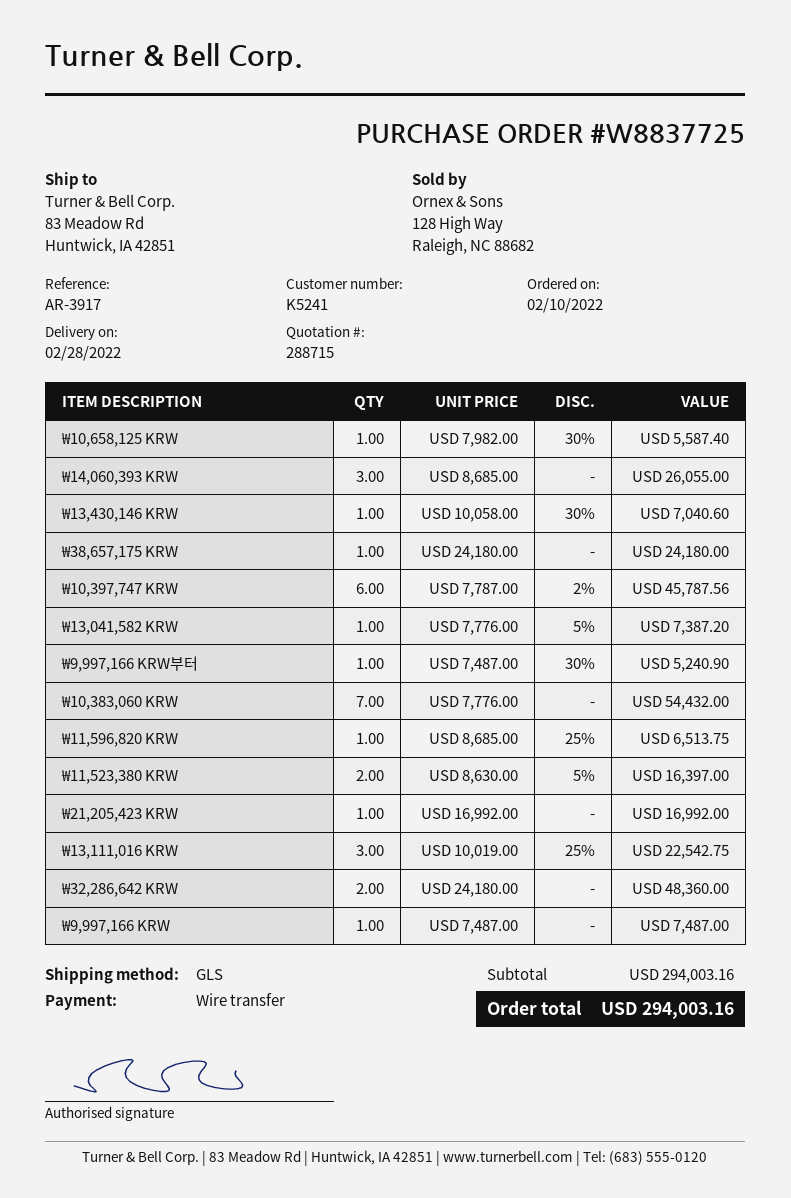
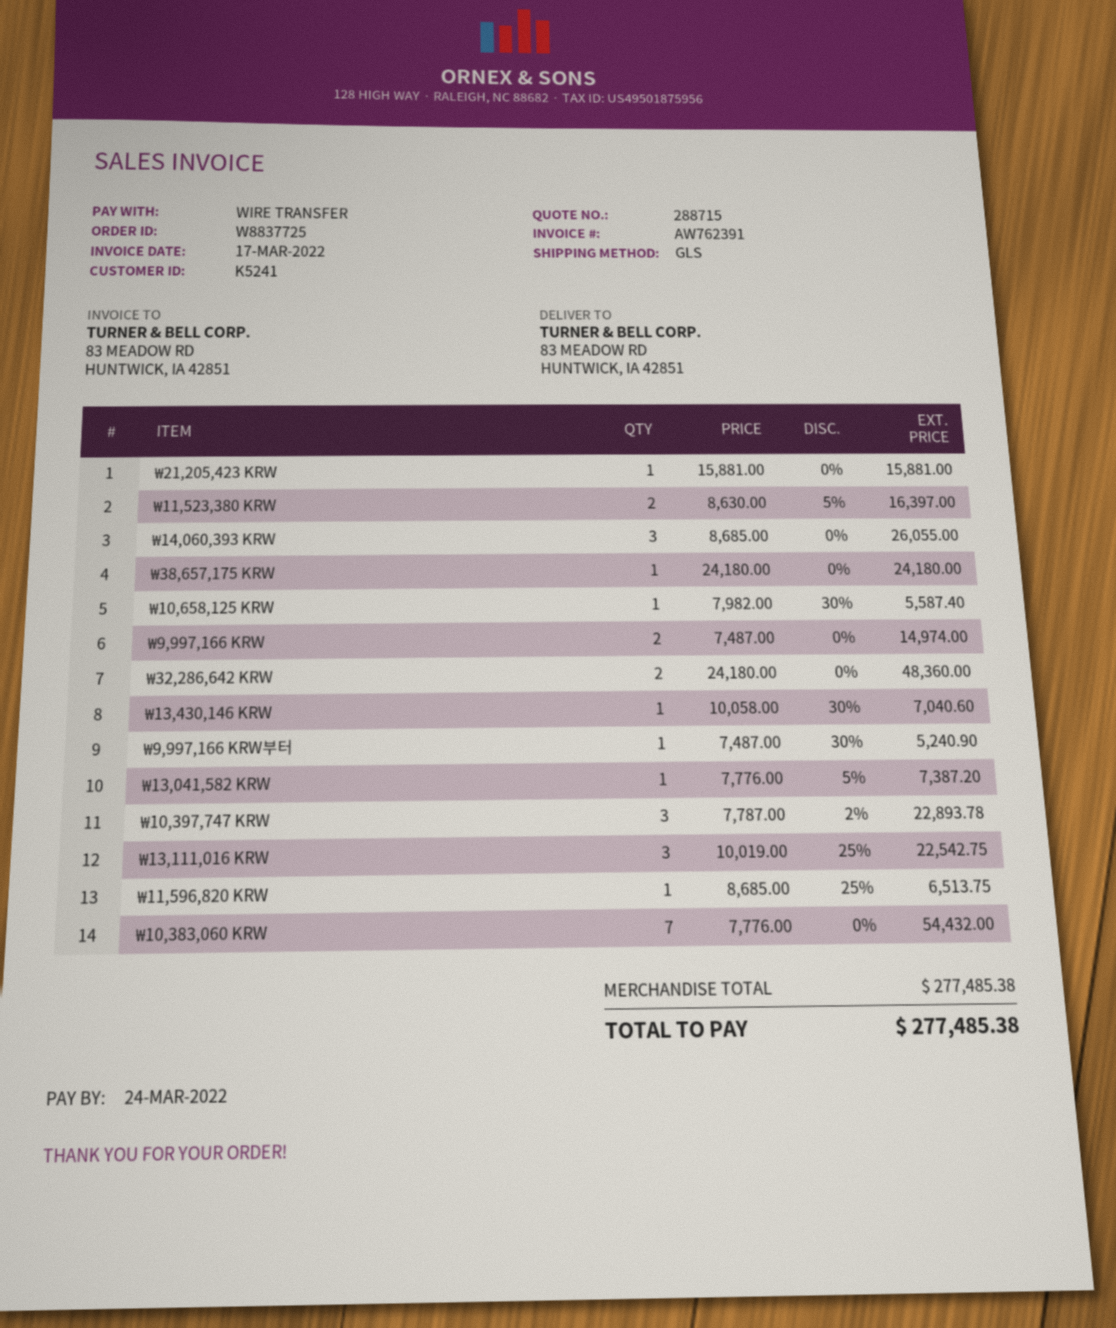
₩10,397,747 KRW: 6 x 7787.00 - 2% = 45787.56 -> 3 x 7787.00 - 2% = 22893.78
₩21,205,423 KRW: 1 x 16992.00 = 16992.00 -> 1 x 15881.00 = 15881.00
₩9,997,166 KRW: 1 x 7487.00 = 7487.00 -> 2 x 7487.00 = 14974.00
subtotal: 294003.16 -> 277485.38
total: 294003.16 -> 277485.38

